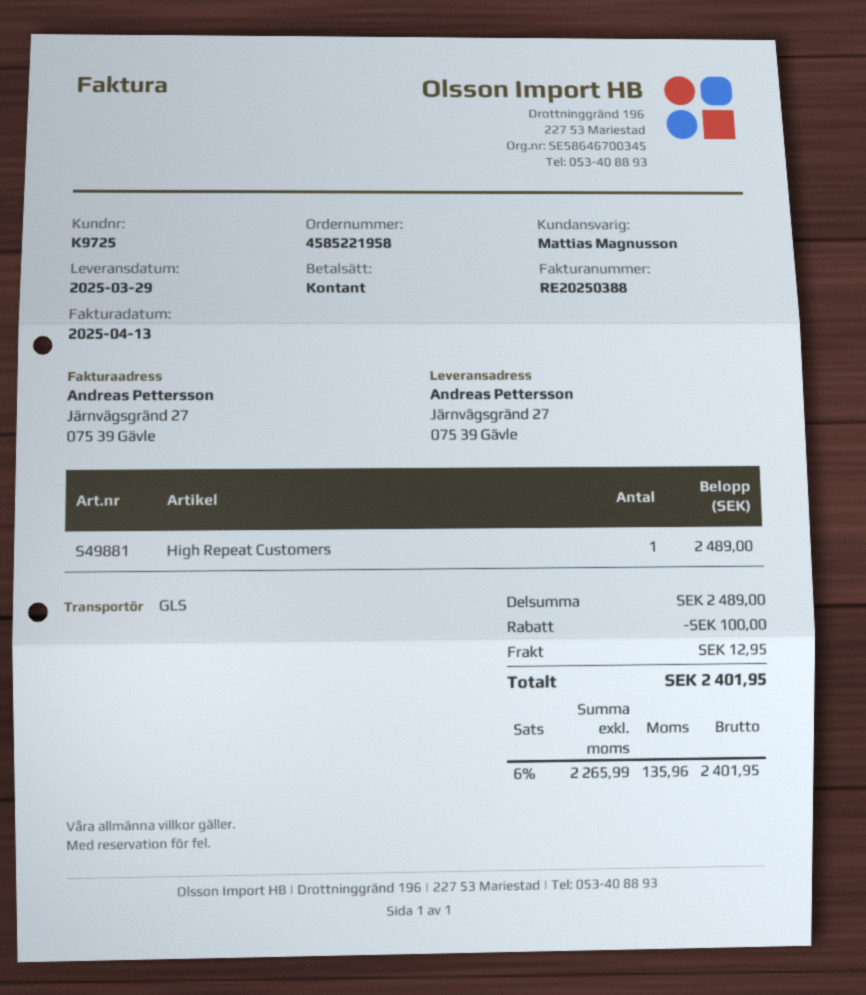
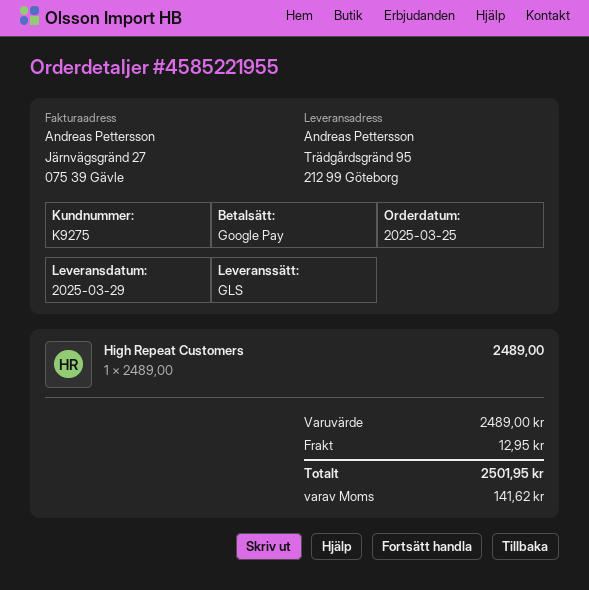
order number: 4585221958 -> 4585221955
customer number: K9725 -> K9275
payment method: cash -> Google Pay
ship to: Järnvägsgränd 27, 075 39 Gävle -> Trädgårdsgränd 95, 212 99 Göteborg
discount: 100.00 -> none
tax: 135.96 -> 141.62
total: 2401.95 -> 2501.95

